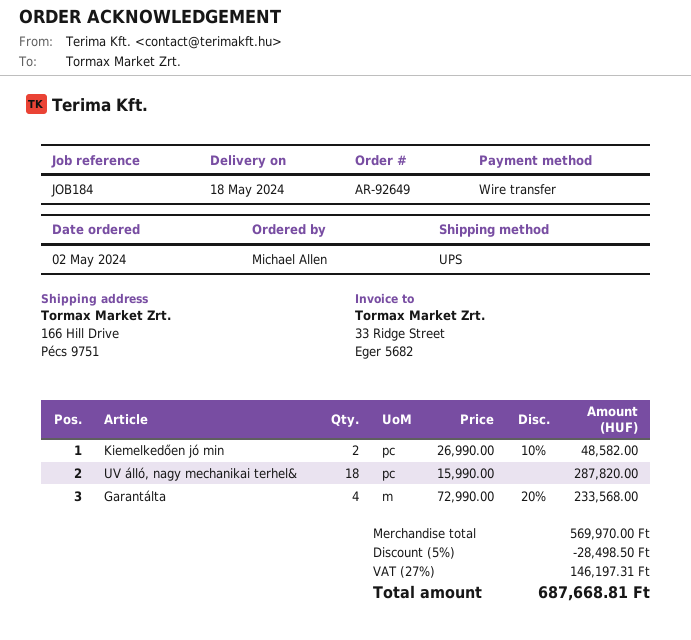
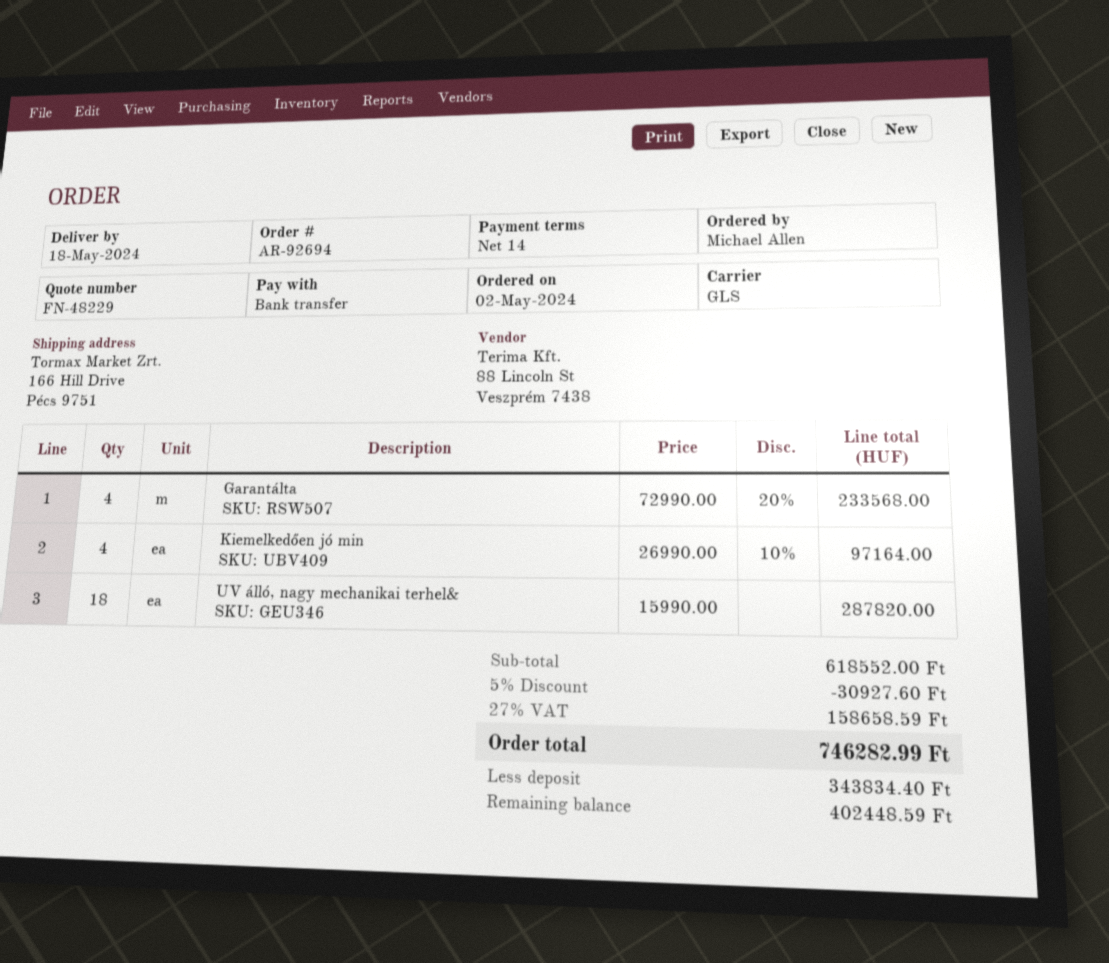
order number: AR-92649 -> AR-92694
shipping method: UPS -> GLS
Kiemelkedően jó min: 2 x 26990.00 - 10% = 48582.00 -> 4 x 26990.00 - 10% = 97164.00
subtotal: 569970.00 -> 618552.00
discount: 5% = 28498.50 -> 5% = 30927.60
tax: 27% = 146197.31 -> 27% = 158658.59
total: 687668.81 -> 746282.99

